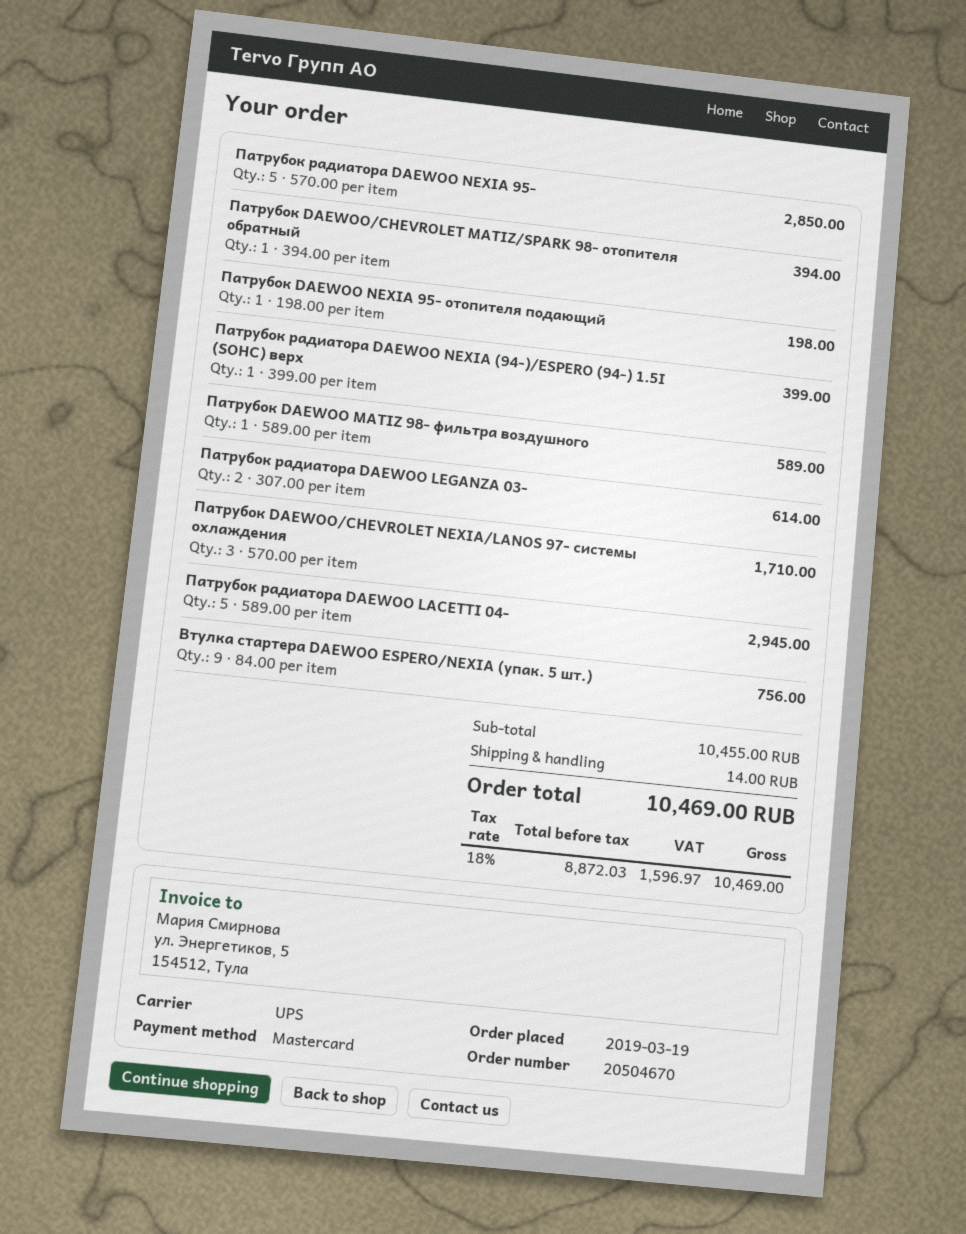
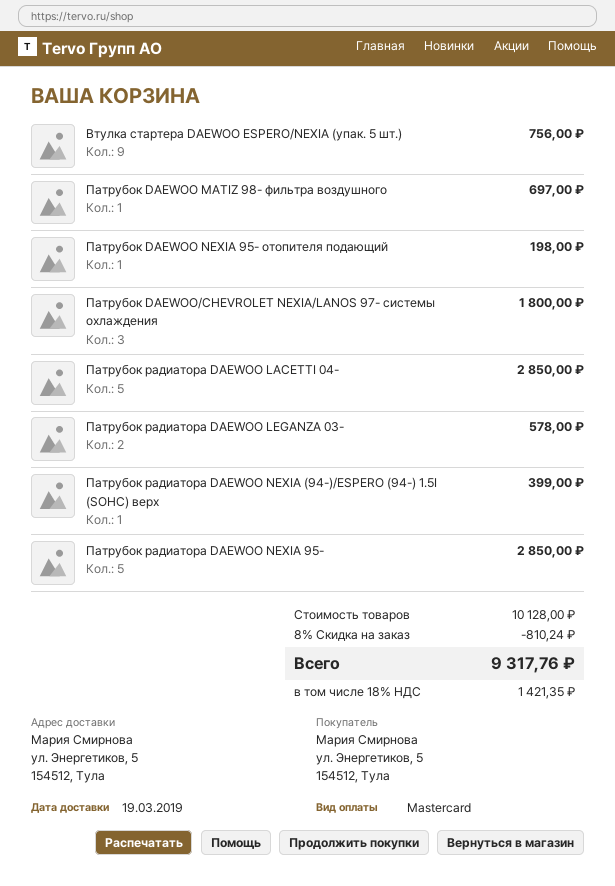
Патрубок DAEWOO/CHEVROLET MATIZ/SPARK 98- отопителя обратный: 1 for 394.00 -> none
Патрубок DAEWOO MATIZ 98- фильтра воздушного: 1 for 589.00 -> 1 for 697.00
Патрубок радиатора DAEWOO LEGANZA 03-: 2 for 614.00 -> 2 for 578.00
Патрубок DAEWOO/CHEVROLET NEXIA/LANOS 97- системы охлаждения: 3 for 1710.00 -> 3 for 1800.00
Патрубок радиатора DAEWOO LACETTI 04-: 5 for 2945.00 -> 5 for 2850.00
subtotal: 10455.00 -> 10128.00
discount: none -> 8% = 810.24
shipping: 14.00 -> none
tax: 18% = 1596.97 -> 18% = 1421.35
total: 10469.00 -> 9317.76

